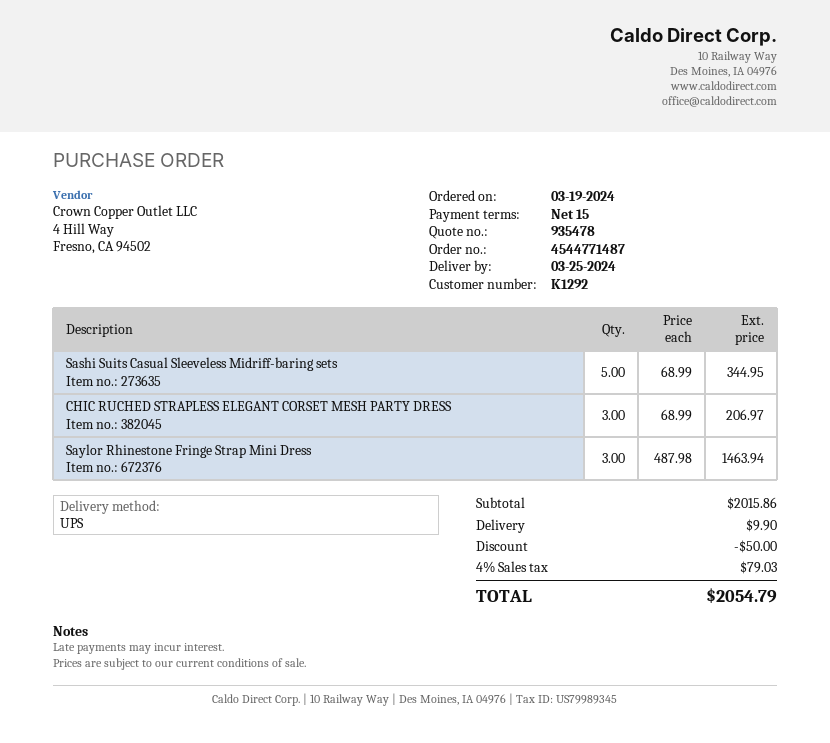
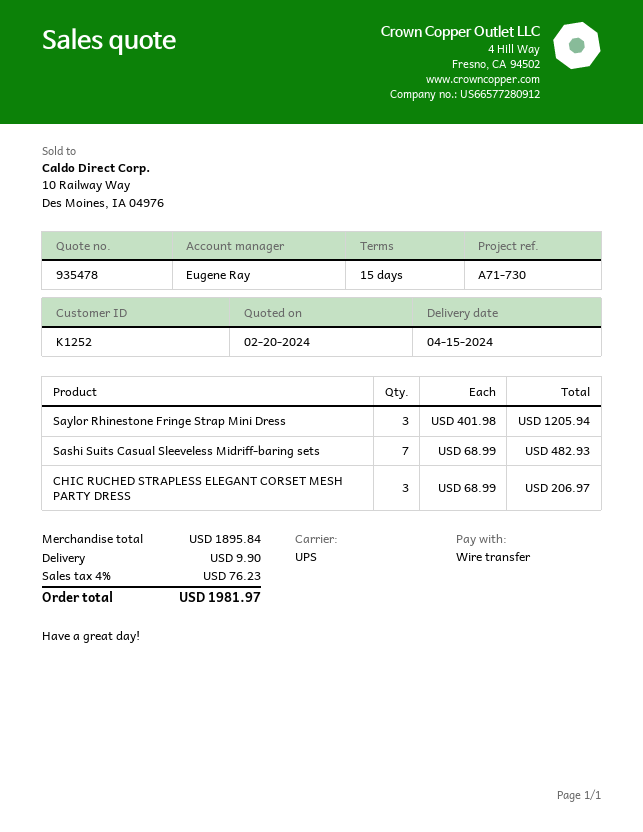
delivery date: 2024-03-25 -> 2024-04-15
customer number: K1292 -> K1252
Sashi Suits Casual Sleeveless Midriff-baring sets: 5 x 68.99 = 344.95 -> 7 x 68.99 = 482.93
Saylor Rhinestone Fringe Strap Mini Dress: 3 x 487.98 = 1463.94 -> 3 x 401.98 = 1205.94
subtotal: 2015.86 -> 1895.84
discount: 50.00 -> none
tax: 4% = 79.03 -> 4% = 76.23
total: 2054.79 -> 1981.97

